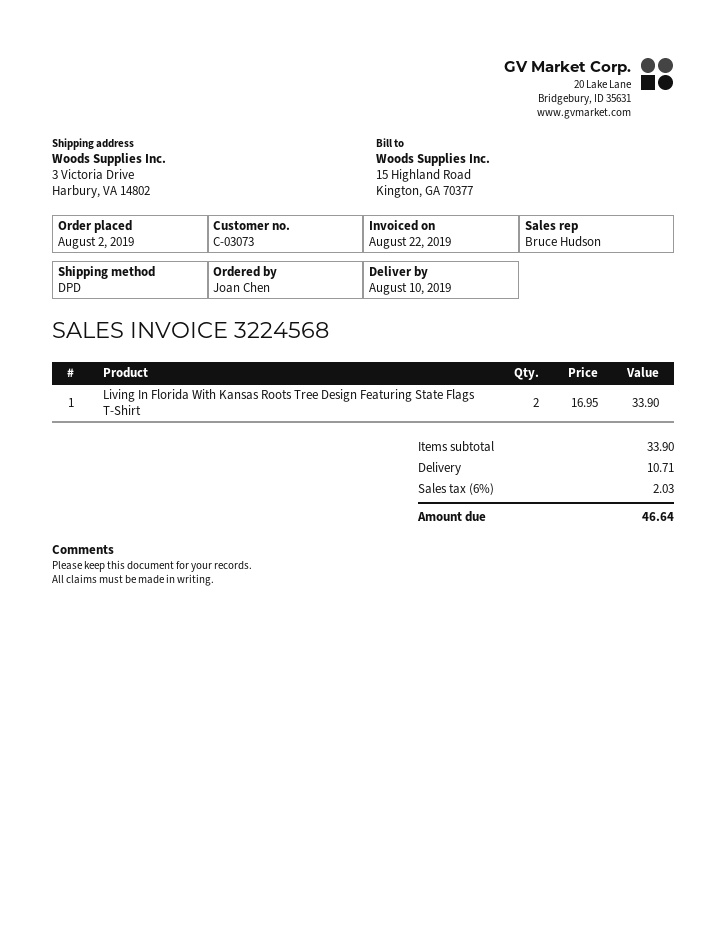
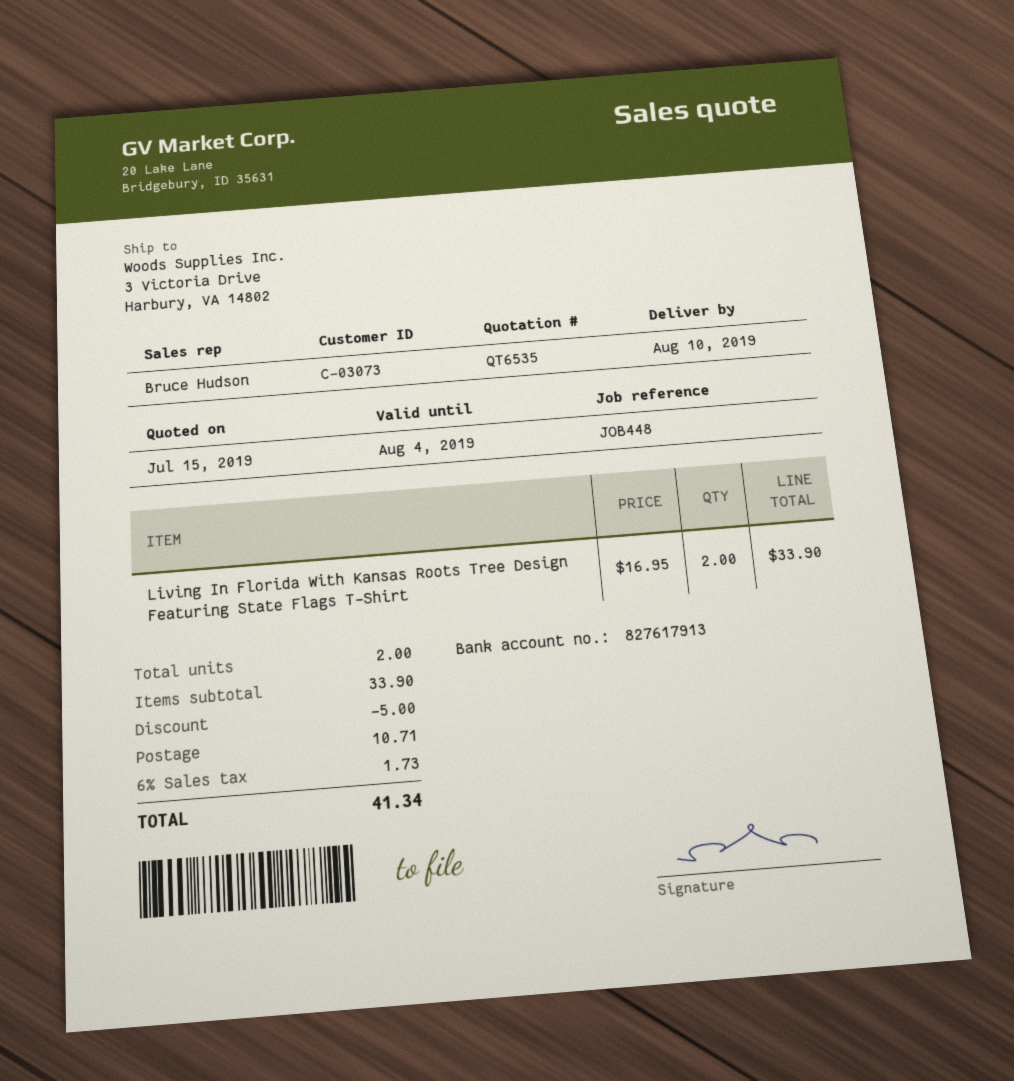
discount: none -> 5.00
tax: 6% = 2.03 -> 6% = 1.73
total: 46.64 -> 41.34

